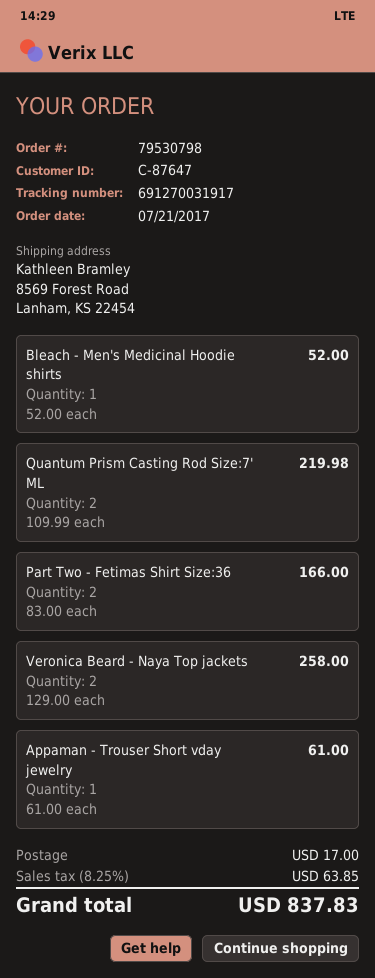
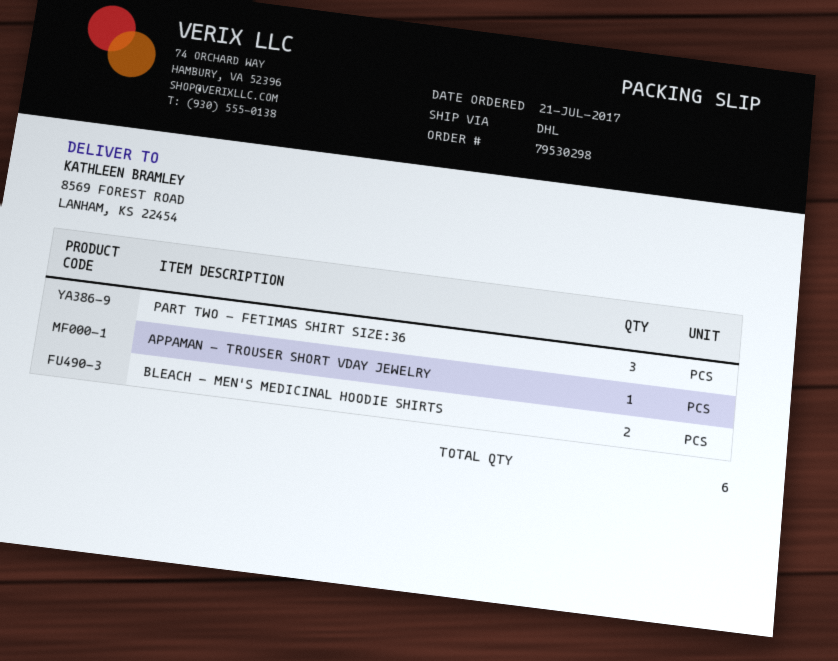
order number: 79530798 -> 79530298
Bleach - Men's Medicinal Hoodie shirts: 1 -> 2
Quantum Prism Casting Rod Size:7' ML: 2 -> none
Part Two - Fetimas Shirt Size:36: 2 -> 3
Veronica Beard - Naya Top jackets: 2 -> none

